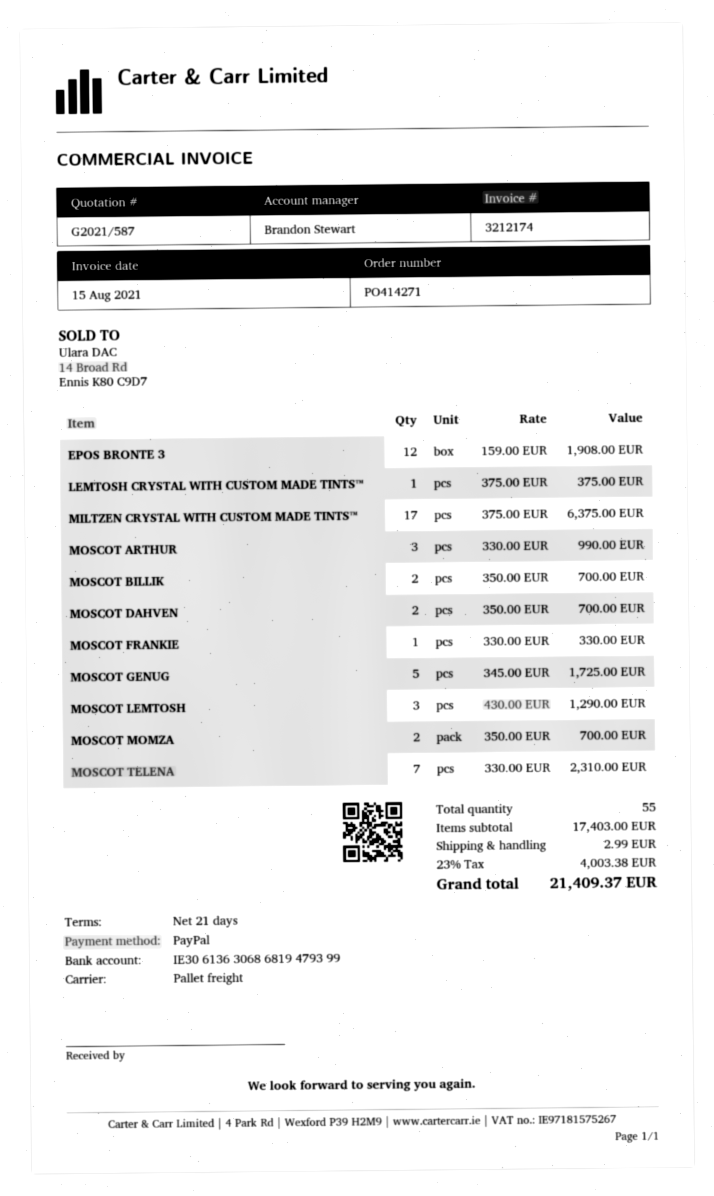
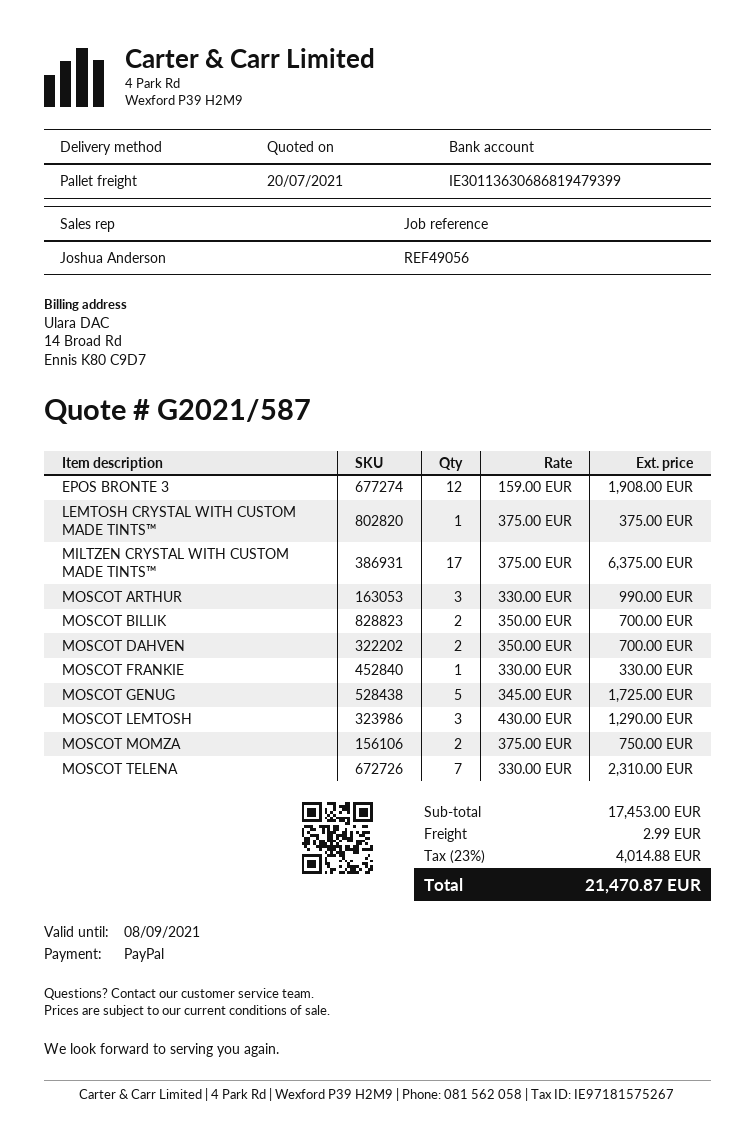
sales rep: Brandon Stewart -> Joshua Anderson
bank account: IE30613630686819479399 -> IE30113630686819479399
MOSCOT MOMZA: 2 x 350.00 = 700.00 -> 2 x 375.00 = 750.00
subtotal: 17403.00 -> 17453.00
tax: 23% = 4003.38 -> 23% = 4014.88
total: 21409.37 -> 21470.87

